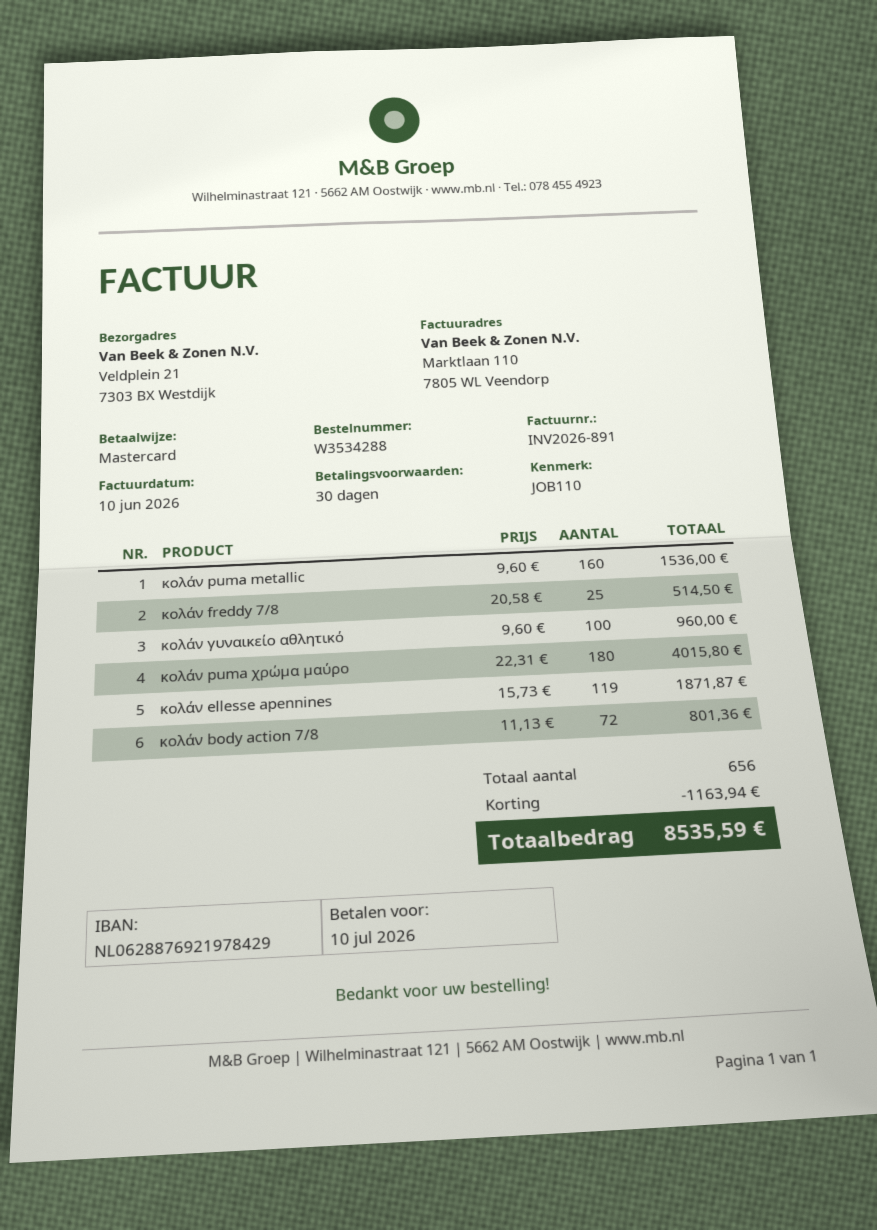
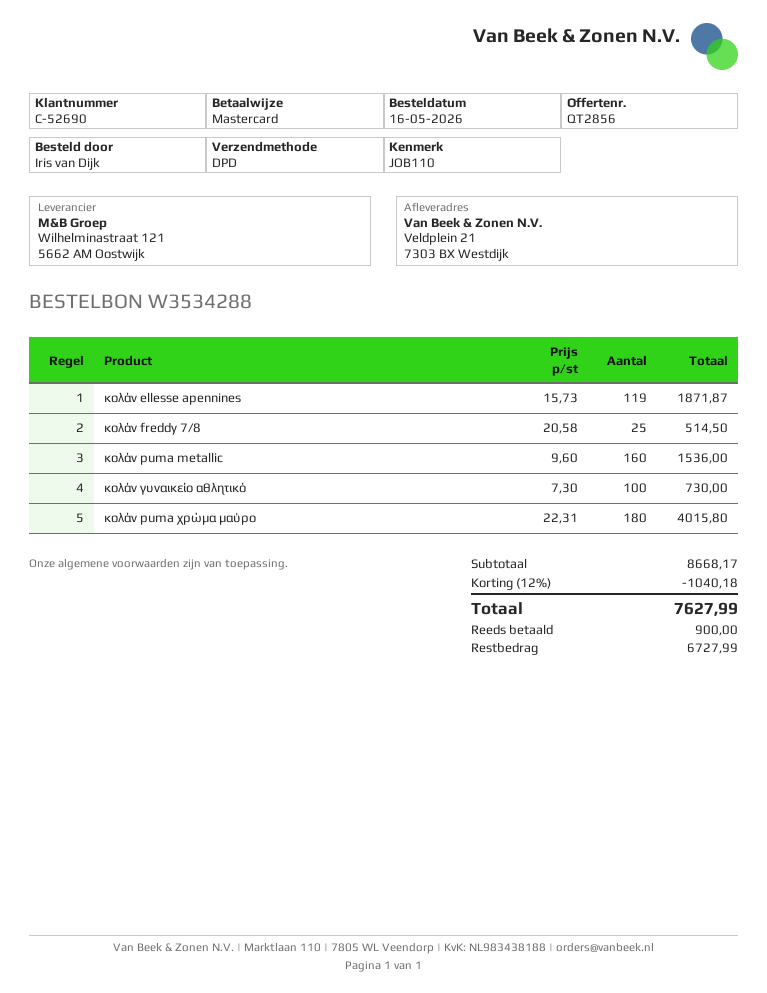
κολάν γυναικείο αθλητικό: 100 x 9.60 = 960.00 -> 100 x 7.30 = 730.00
κολάν body action 7/8: 72 x 11.13 = 801.36 -> none
discount: 1163.94 -> 1040.18
total: 8535.59 -> 7627.99

